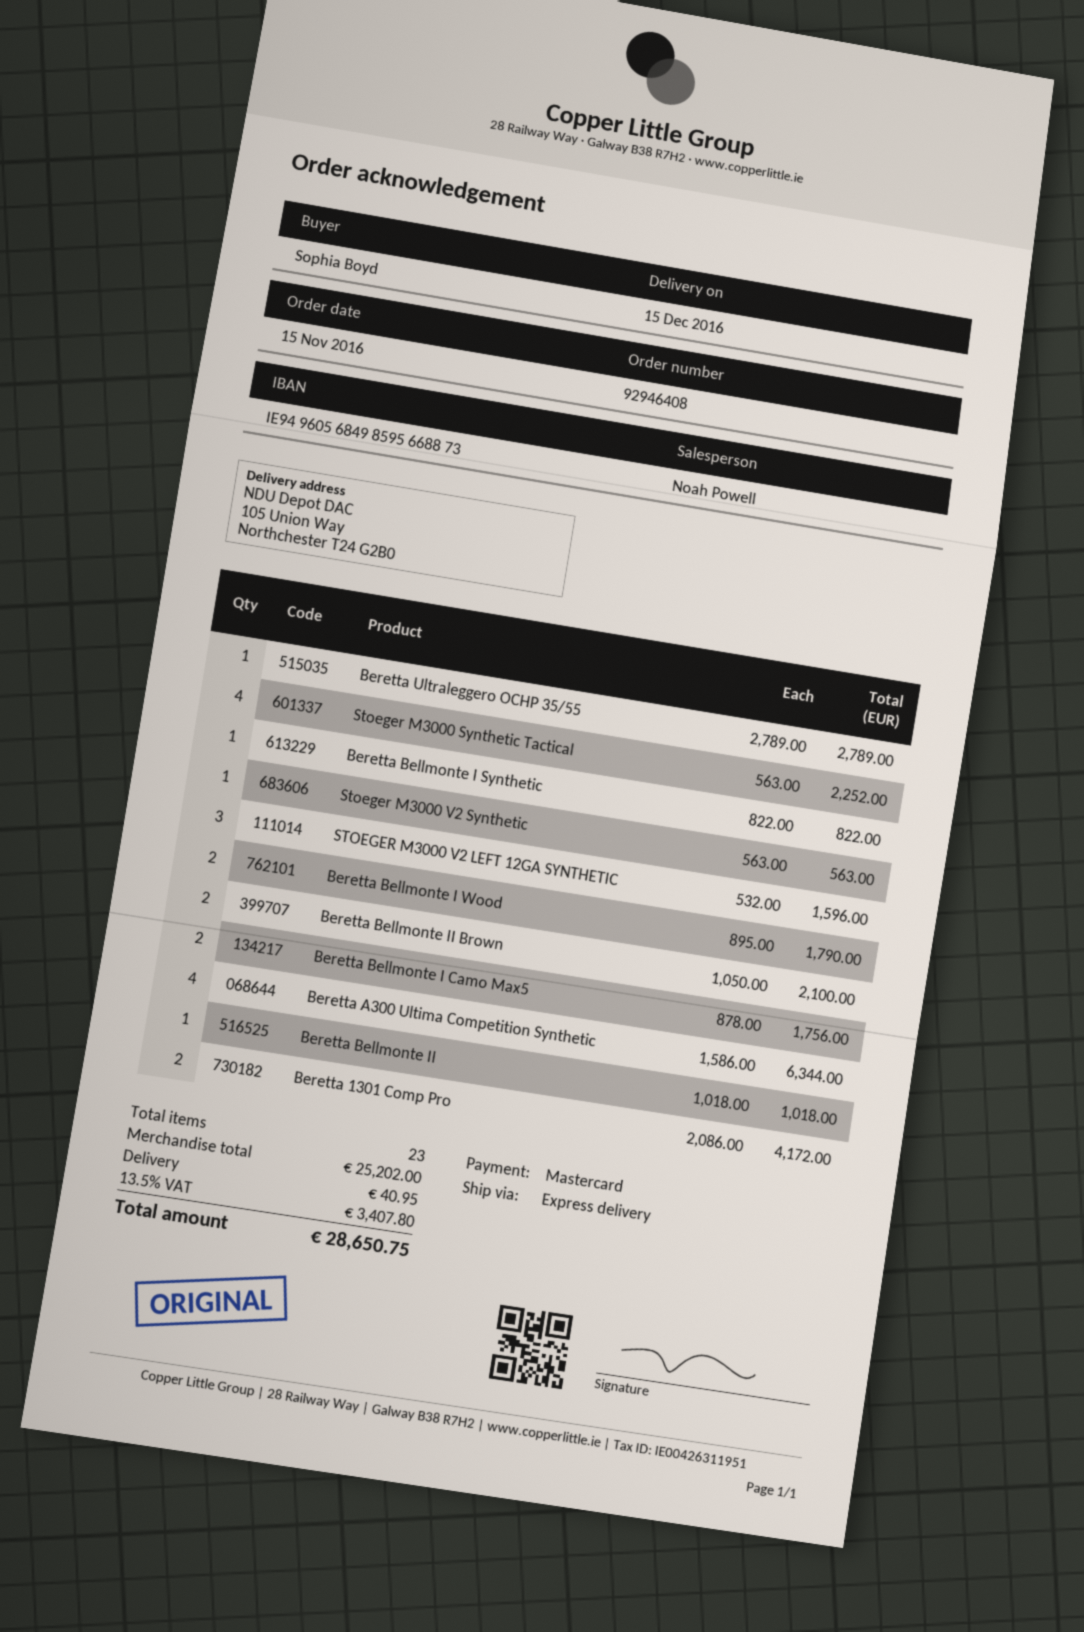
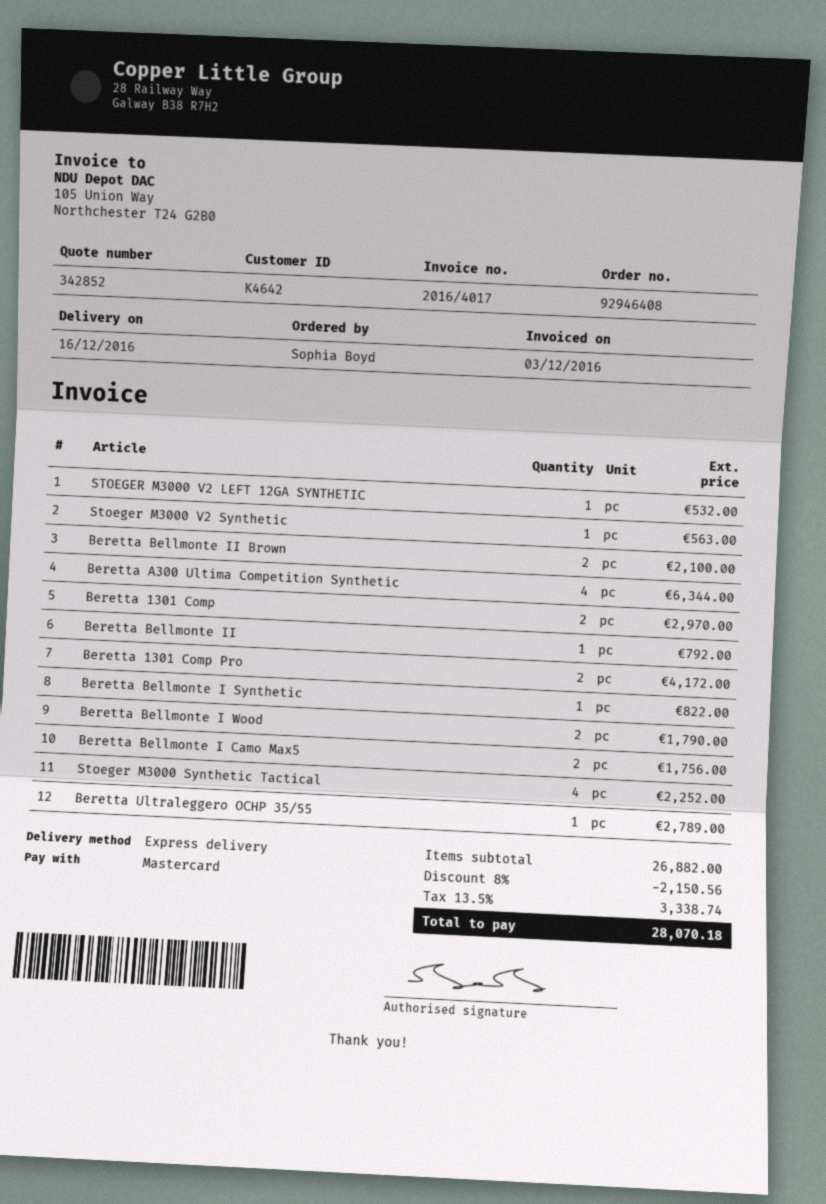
delivery date: 2016-12-15 -> 2016-12-16
STOEGER M3000 V2 LEFT 12GA SYNTHETIC: 3 for 1596.00 -> 1 for 532.00
Beretta Bellmonte II: 1 for 1018.00 -> 1 for 792.00
Beretta 1301 Comp: none -> 2 for 2970.00
subtotal: 25202.00 -> 26882.00
discount: none -> 8% = 2150.56
shipping: 40.95 -> none
tax: 13.5% = 3407.80 -> 13.5% = 3338.74
total: 28650.75 -> 28070.18

